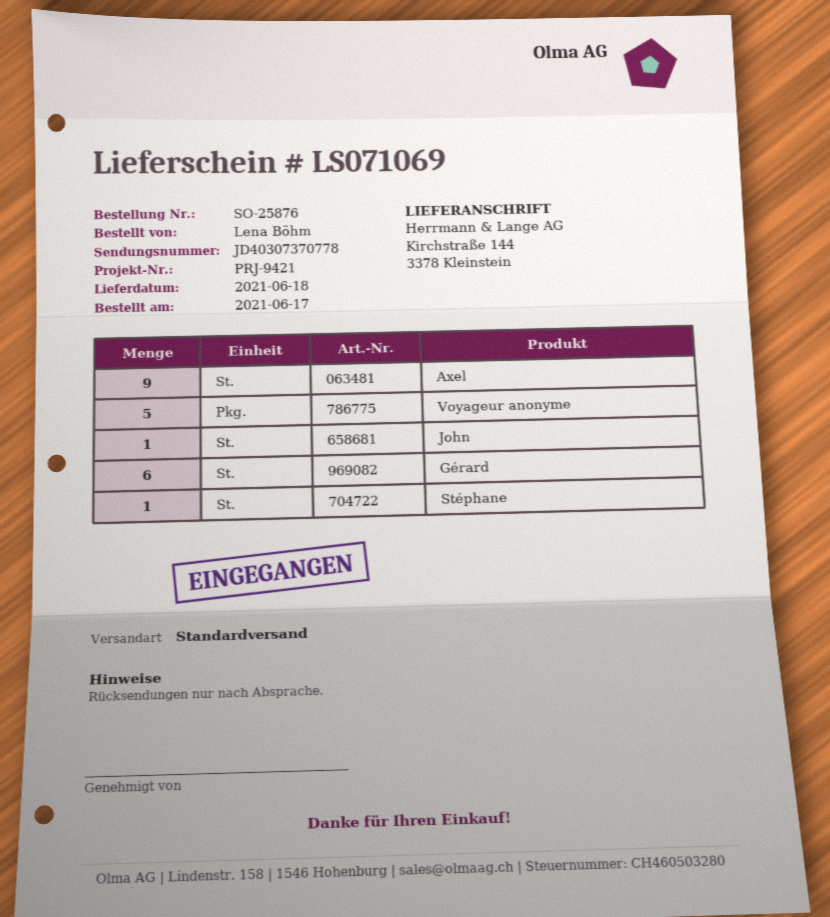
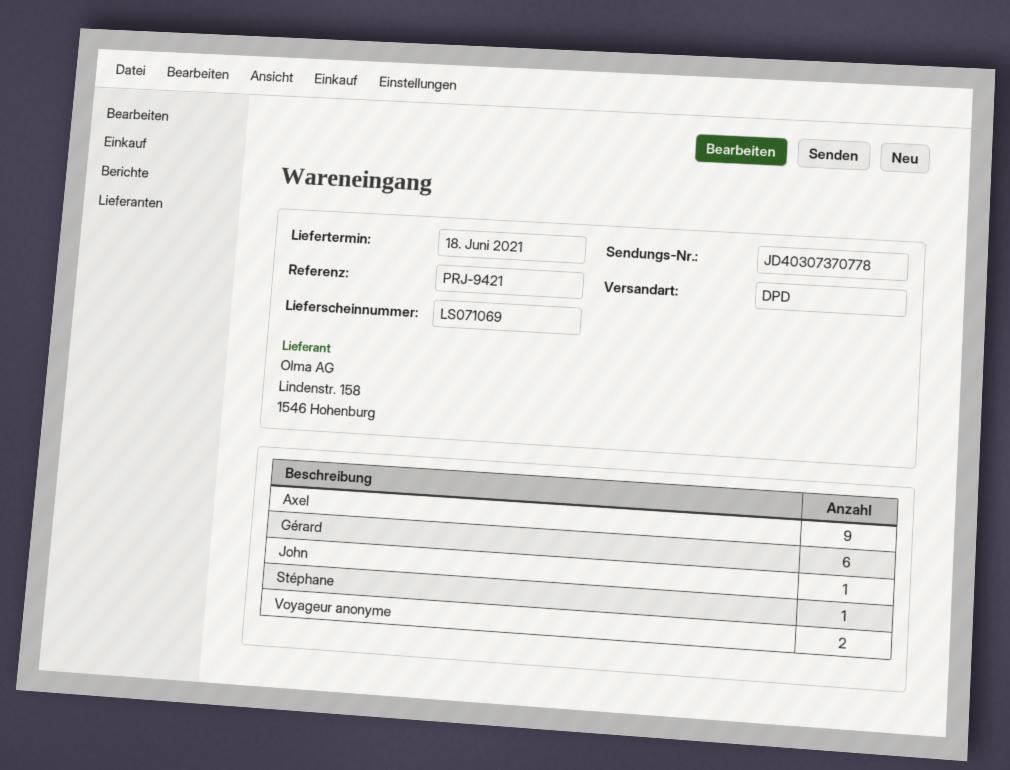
shipping method: standard -> DPD
Voyageur anonyme: 5 -> 2

